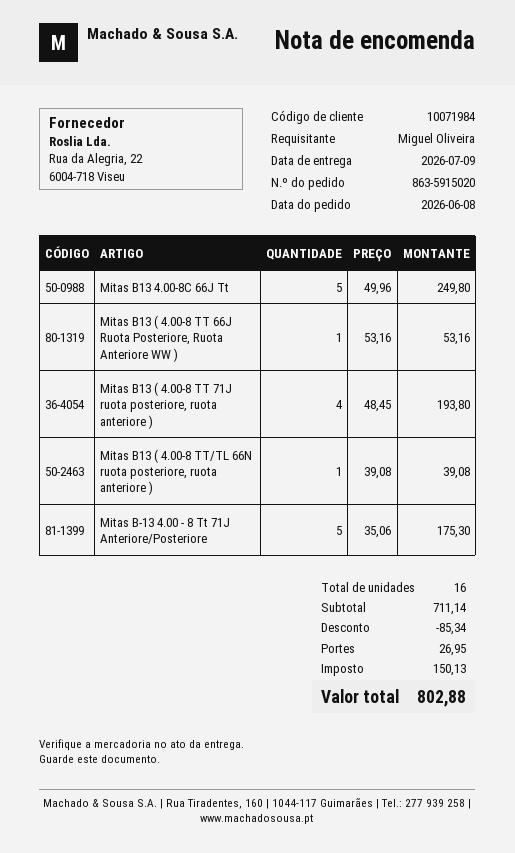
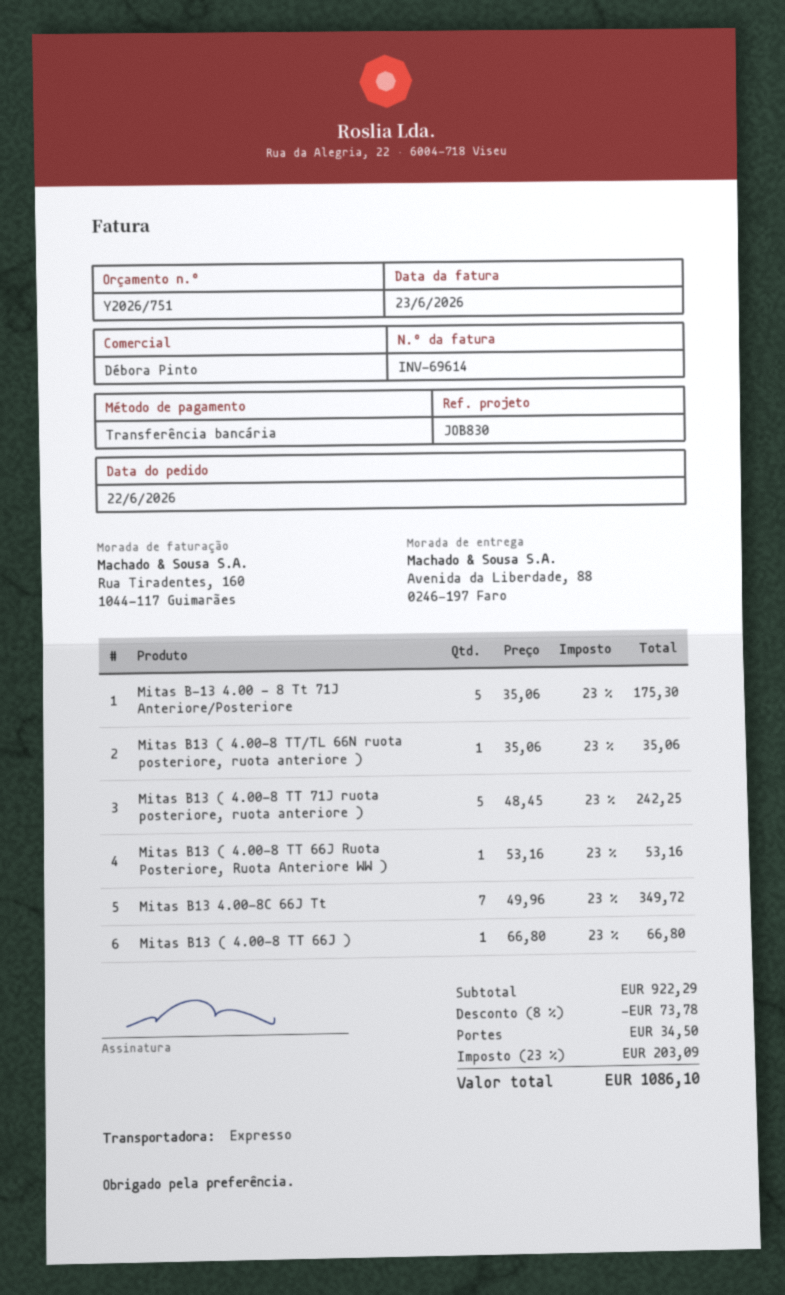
order date: 2026-06-08 -> 2026-06-22
Mitas B13 4.00-8C 66J Tt: 5 x 49.96 = 249.80 -> 7 x 49.96 = 349.72
Mitas B13 ( 4.00-8 TT 71J ruota posteriore, ruota anteriore ): 4 x 48.45 = 193.80 -> 5 x 48.45 = 242.25
Mitas B13 ( 4.00-8 TT/TL 66N ruota posteriore, ruota anteriore ): 1 x 39.08 = 39.08 -> 1 x 35.06 = 35.06
Mitas B13 ( 4.00-8 TT 66J ): none -> 1 x 66.80 = 66.80
subtotal: 711.14 -> 922.29
discount: 85.34 -> 73.78
shipping: 26.95 -> 34.50
tax: 150.13 -> 203.09
total: 802.88 -> 1086.10

